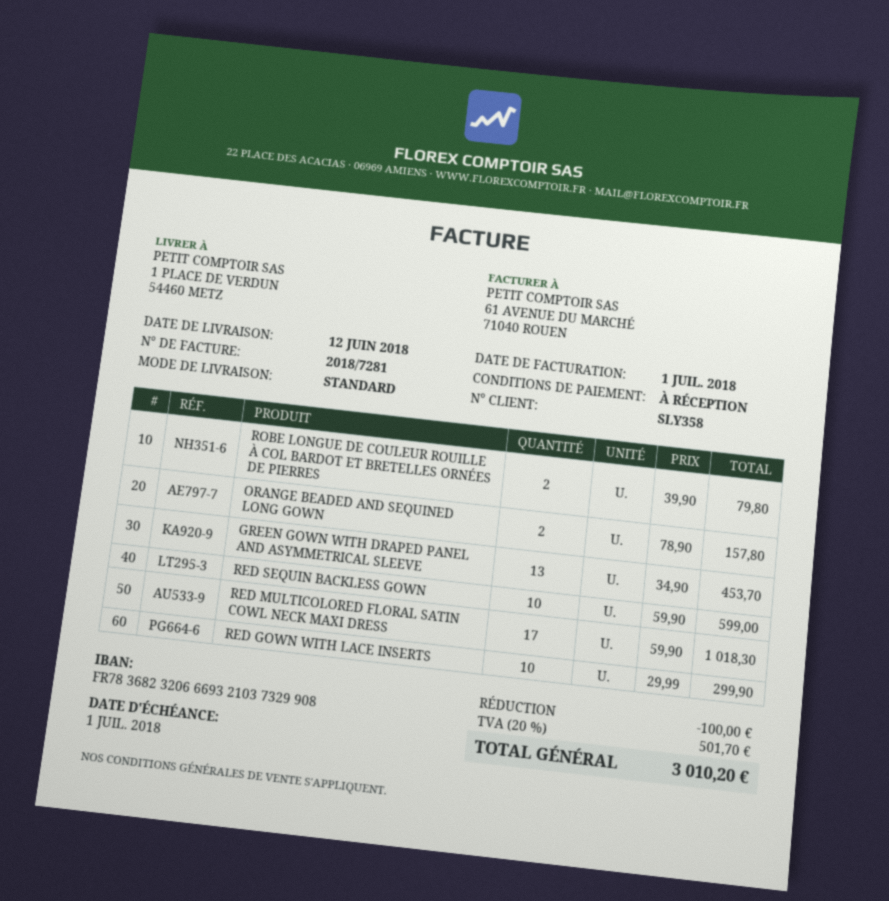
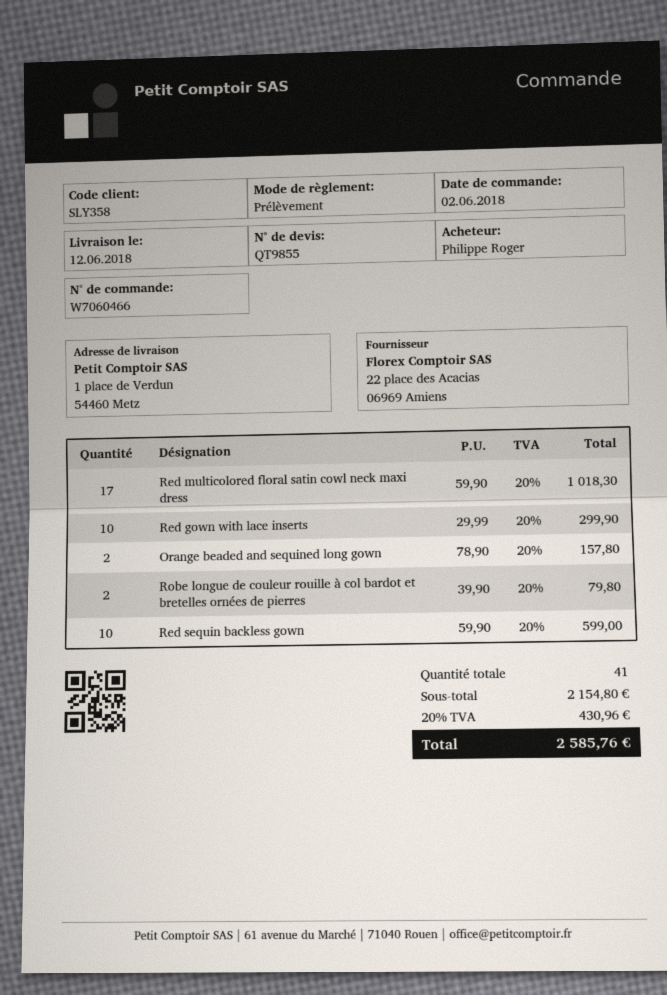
GREEN GOWN WITH DRAPED PANEL AND ASYMMETRICAL SLEEVE: 13 x 34.90 = 453.70 -> none
discount: 100.00 -> none
tax: 20% = 501.70 -> 20% = 430.96
total: 3010.20 -> 2585.76

